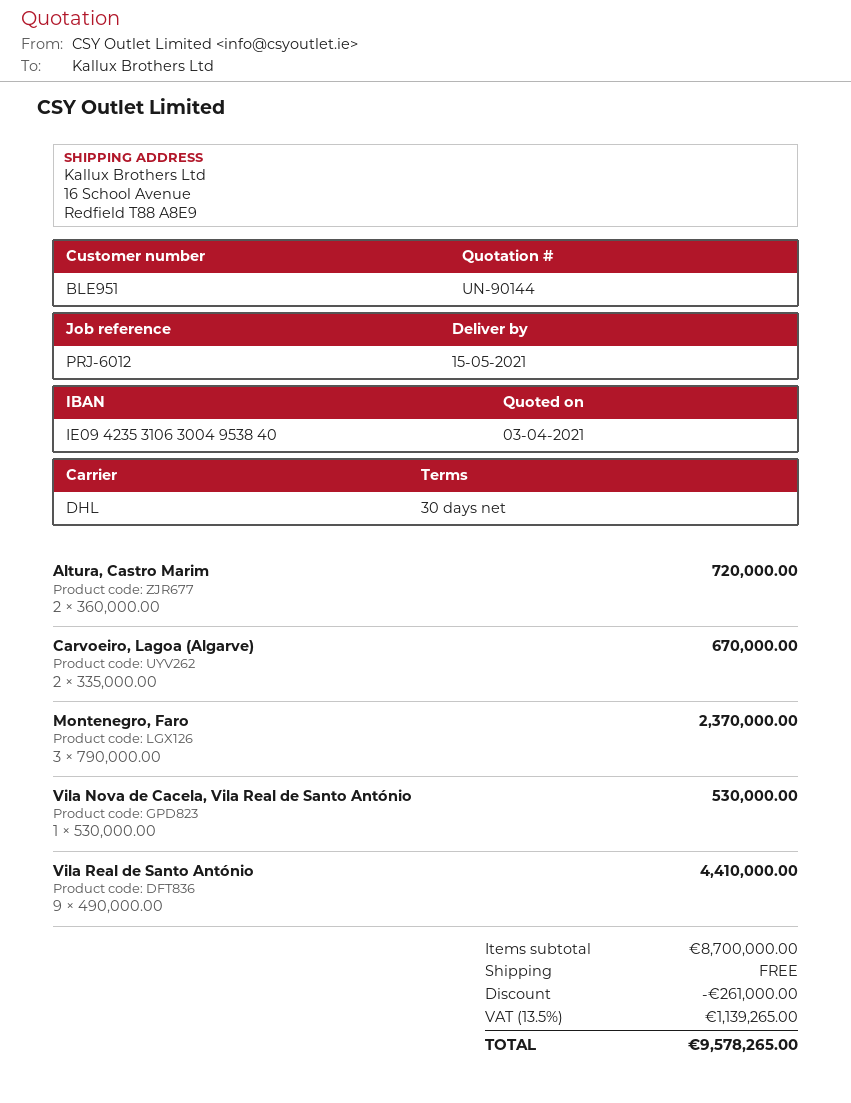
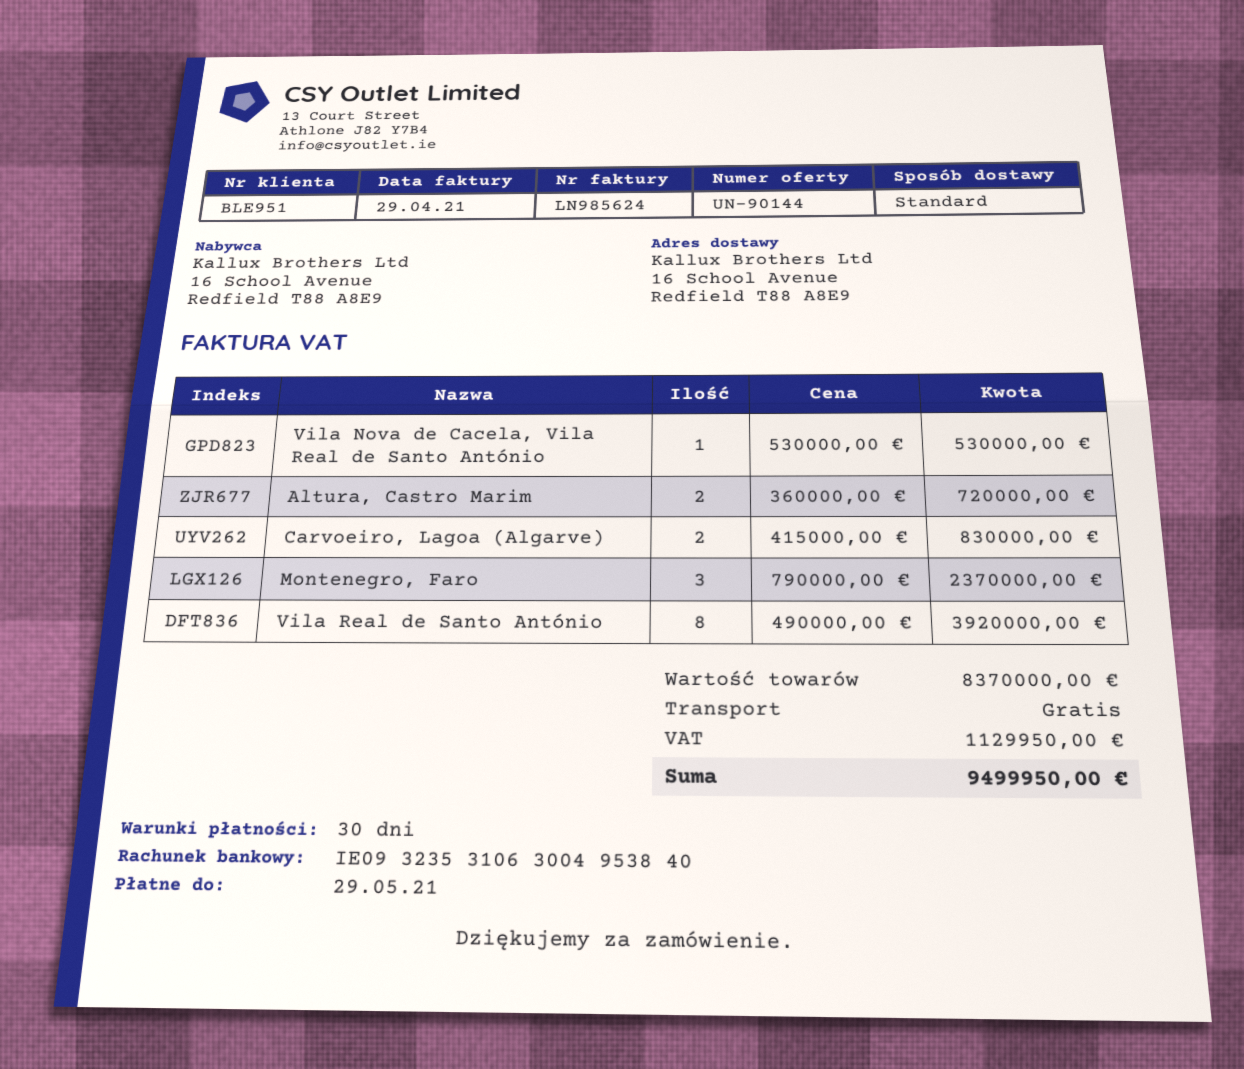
bank account: IE09423531063004953840 -> IE09323531063004953840
shipping method: DHL -> standard
Carvoeiro, Lagoa (Algarve): 2 x 335000.00 = 670000.00 -> 2 x 415000.00 = 830000.00
Vila Real de Santo António: 9 x 490000.00 = 4410000.00 -> 8 x 490000.00 = 3920000.00
subtotal: 8700000.00 -> 8370000.00
discount: 261000.00 -> none
tax: 1139265.00 -> 1129950.00
total: 9578265.00 -> 9499950.00

